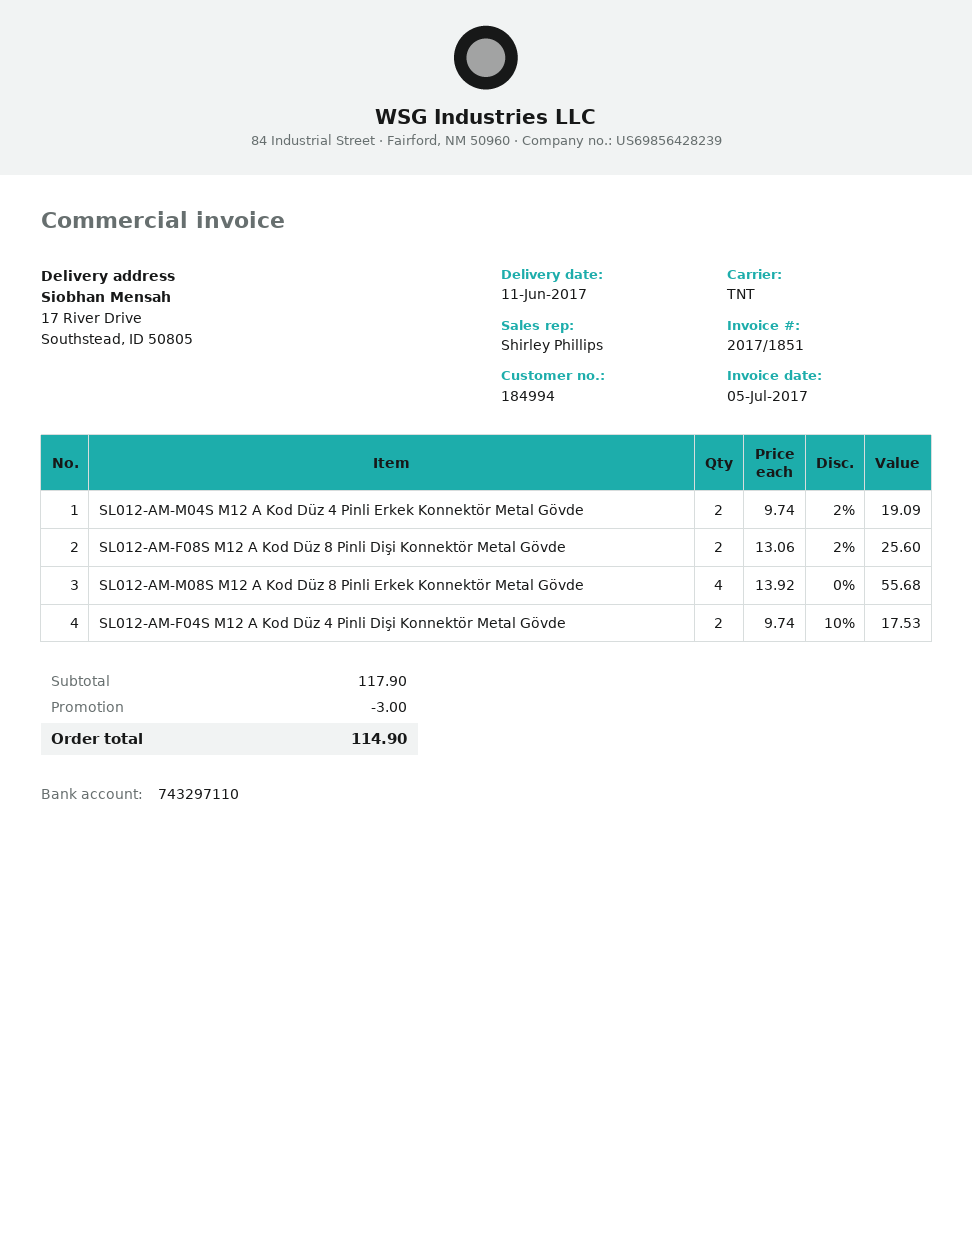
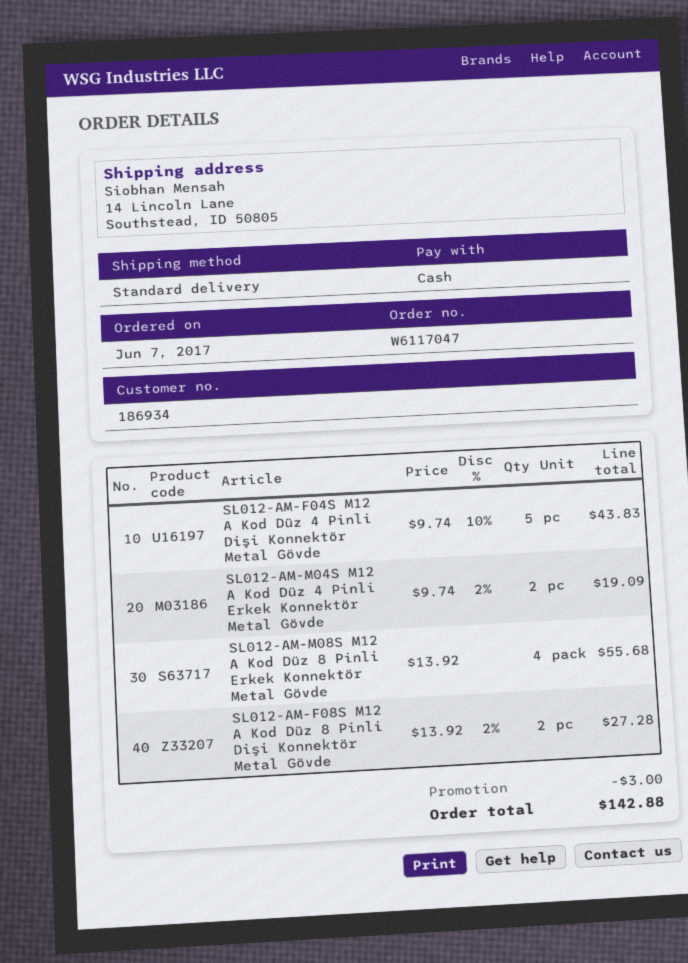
customer number: 184994 -> 186934
shipping method: TNT -> standard
ship to: 17 River Drive, Southstead, ID 50805 -> 14 Lincoln Lane, Southstead, ID 50805
SL012-AM-F08S M12 A Kod Düz 8 Pinli Dişi Konnektör Metal Gövde: 2 x 13.06 - 2% = 25.60 -> 2 x 13.92 - 2% = 27.28
SL012-AM-F04S M12 A Kod Düz 4 Pinli Dişi Konnektör Metal Gövde: 2 x 9.74 - 10% = 17.53 -> 5 x 9.74 - 10% = 43.83
total: 114.90 -> 142.88

